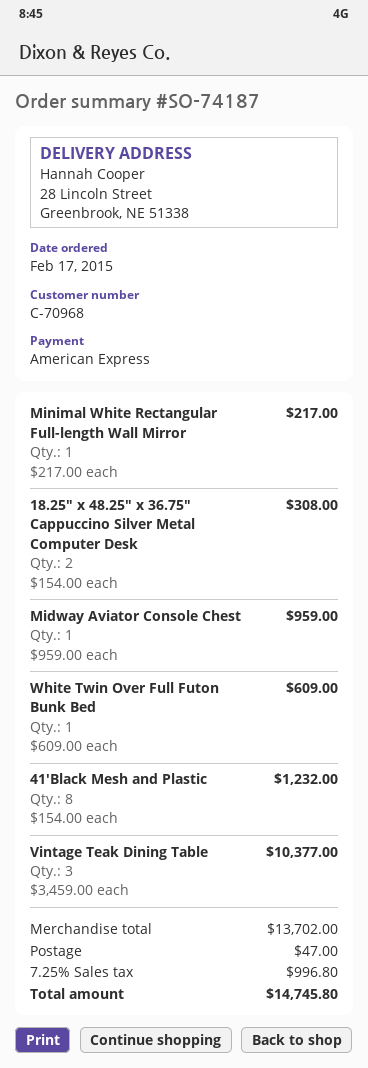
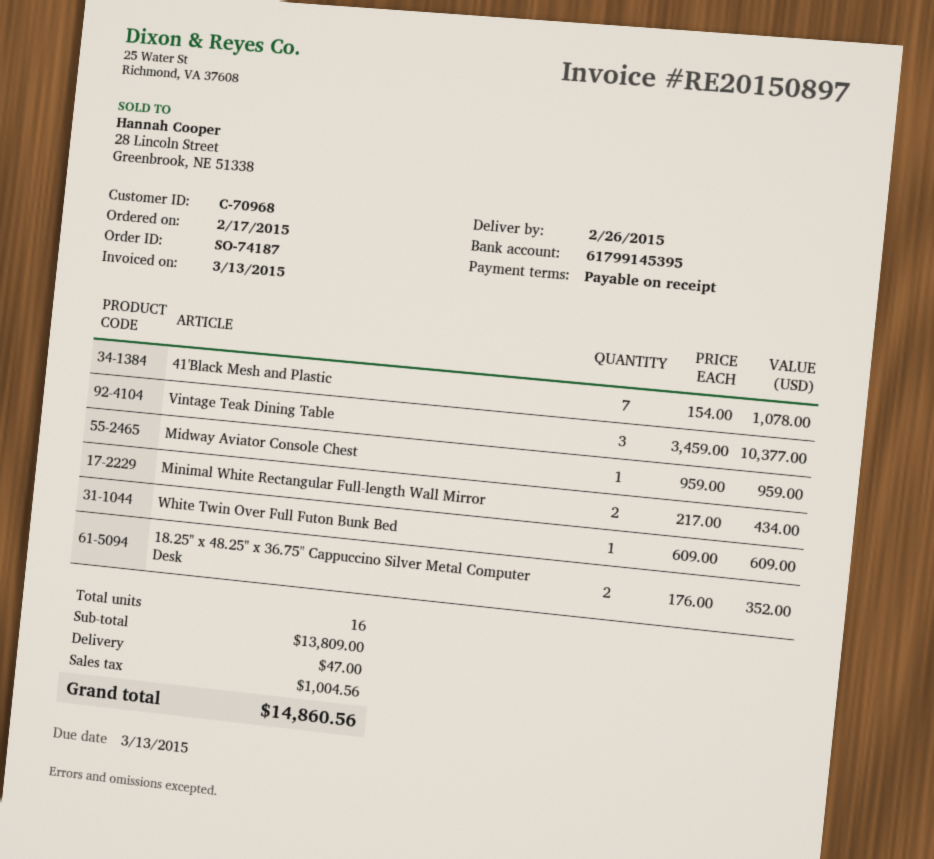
Minimal White Rectangular Full-length Wall Mirror: 1 x 217.00 = 217.00 -> 2 x 217.00 = 434.00
18.25" x 48.25" x 36.75" Cappuccino Silver Metal Computer Desk: 2 x 154.00 = 308.00 -> 2 x 176.00 = 352.00
41'Black Mesh and Plastic: 8 x 154.00 = 1232.00 -> 7 x 154.00 = 1078.00
subtotal: 13702.00 -> 13809.00
tax: 996.80 -> 1004.56
total: 14745.80 -> 14860.56

